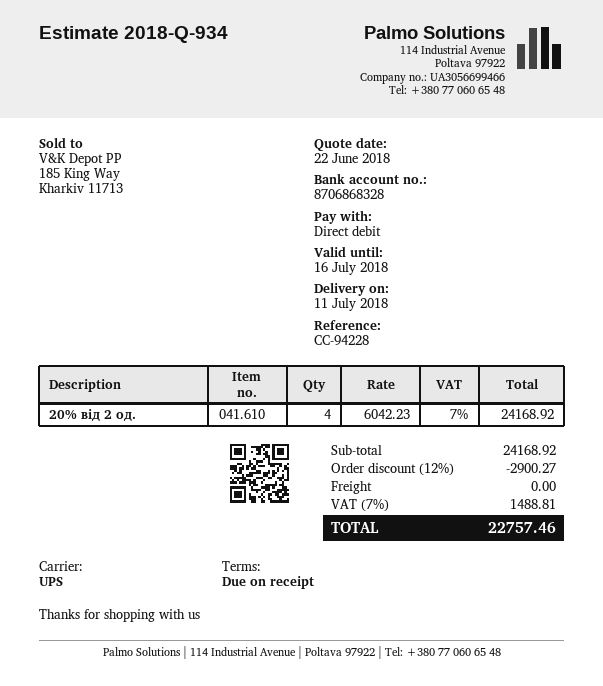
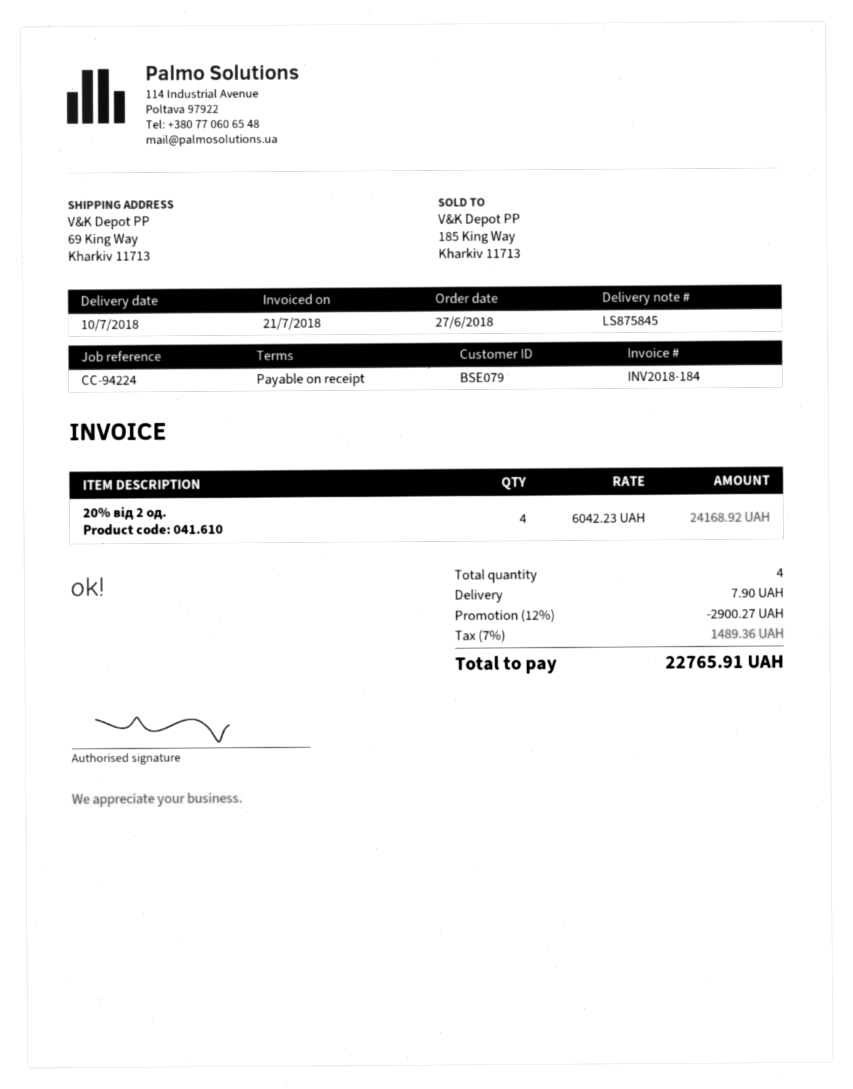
delivery date: 2018-07-11 -> 2018-07-10
reference: CC-94228 -> CC-94224
shipping: 0.00 -> 7.90
tax: 7% = 1488.81 -> 7% = 1489.36
total: 22757.46 -> 22765.91

